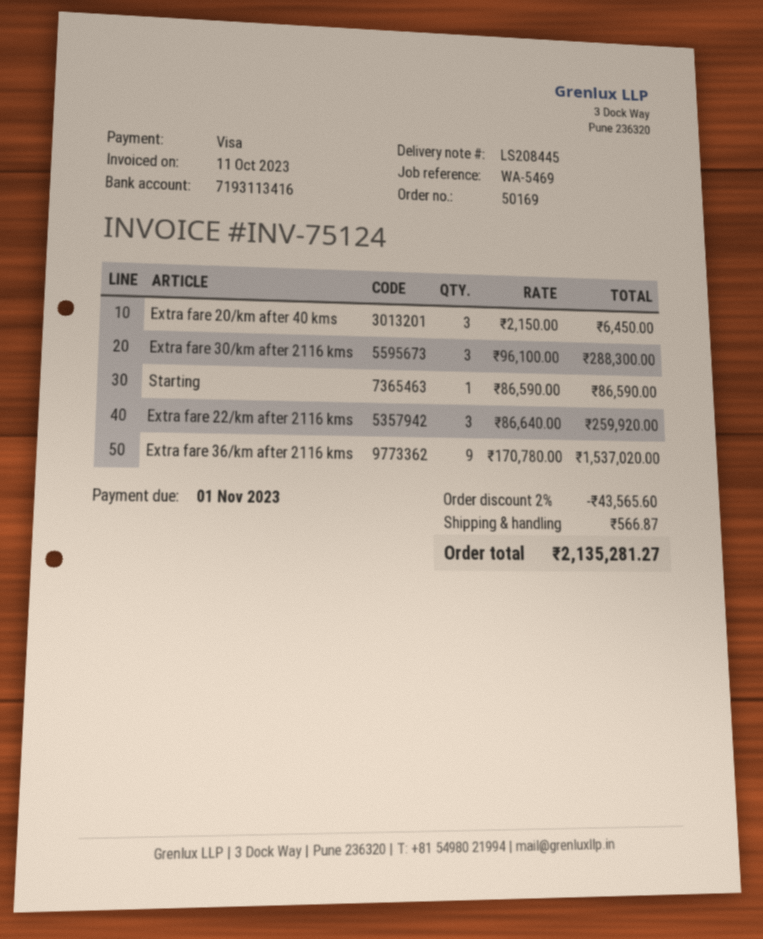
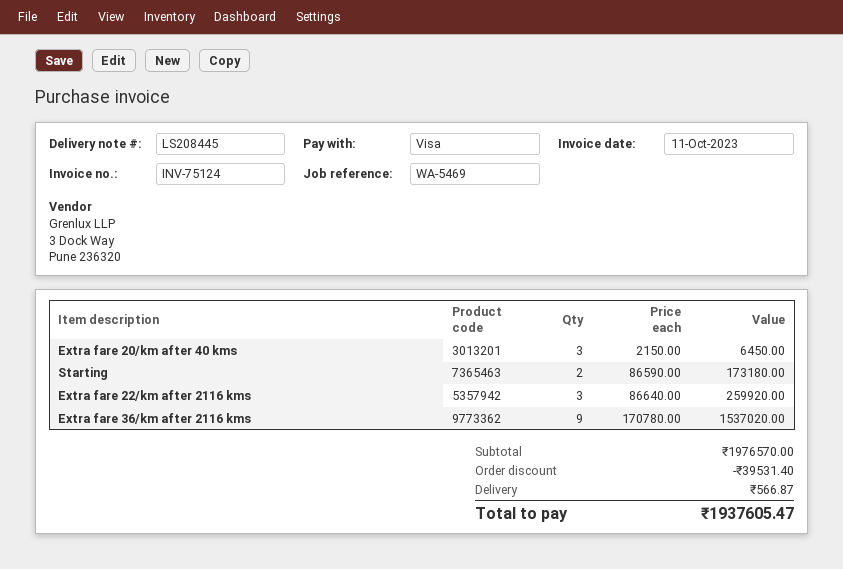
Extra fare 30/km after 2116 kms: 3 x 96100.00 = 288300.00 -> none
Starting: 1 x 86590.00 = 86590.00 -> 2 x 86590.00 = 173180.00
discount: 43565.60 -> 39531.40
total: 2135281.27 -> 1937605.47

